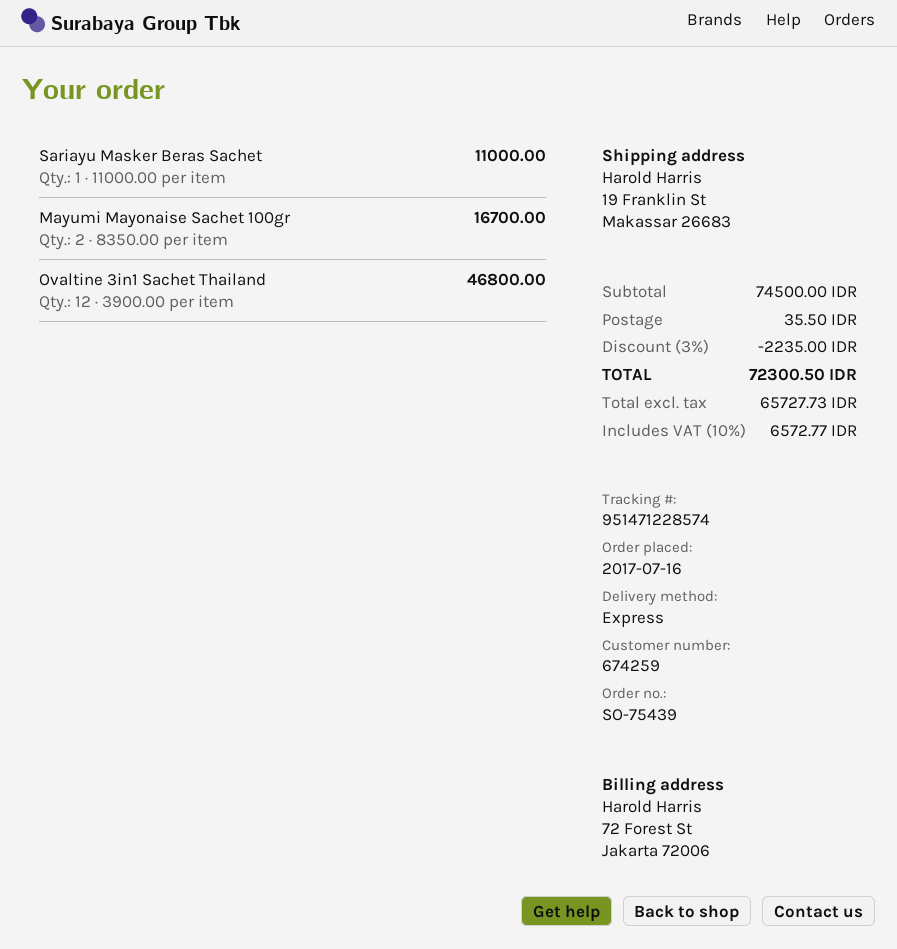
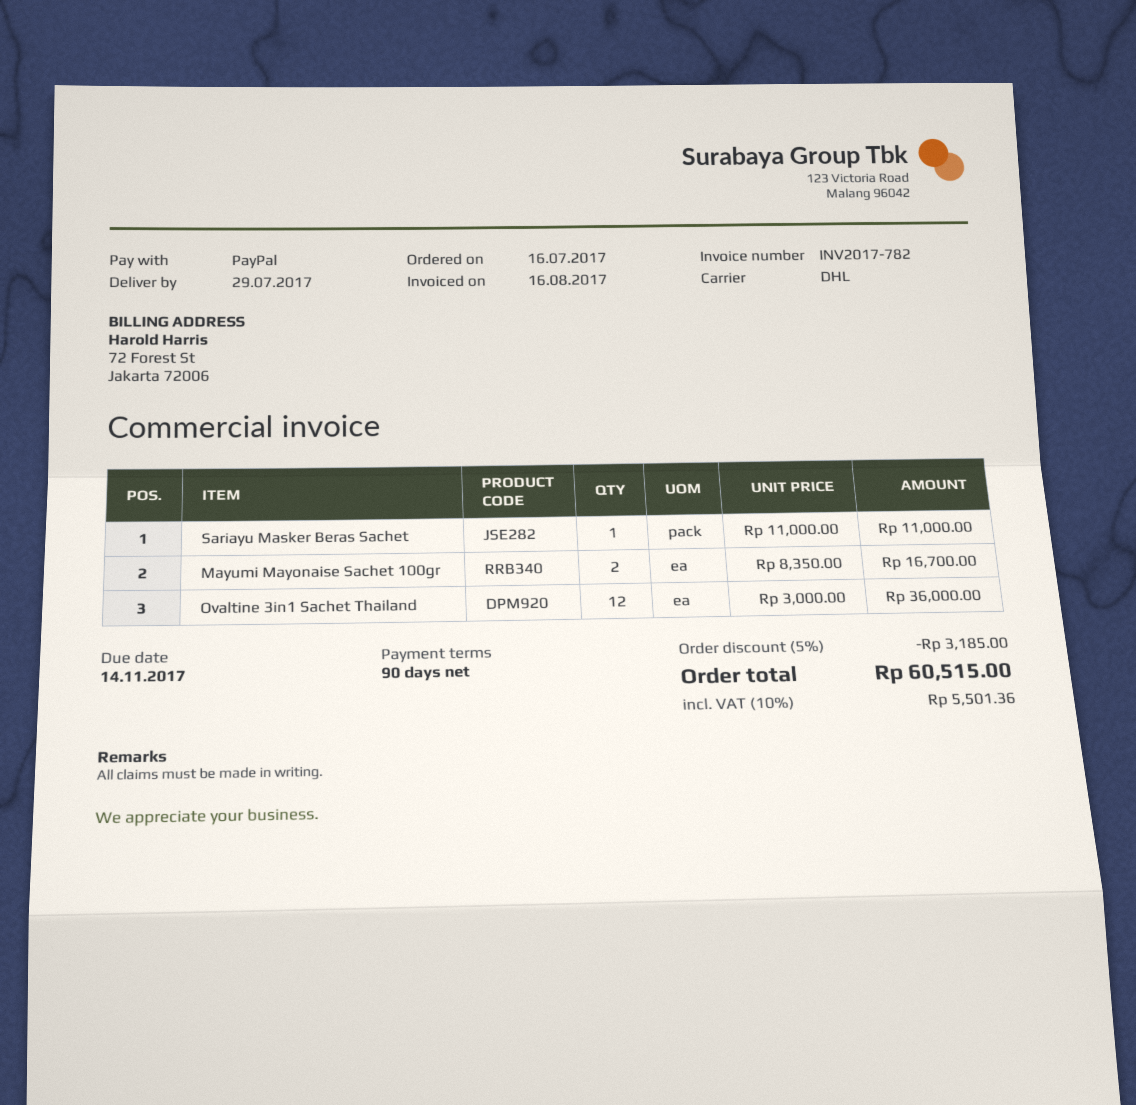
shipping method: express -> DHL
Ovaltine 3in1 Sachet Thailand: 12 x 3900.00 = 46800.00 -> 12 x 3000.00 = 36000.00
discount: 3% = 2235.00 -> 5% = 3185.00
shipping: 35.50 -> none
tax: 10% = 6572.77 -> 10% = 5501.36
total: 72300.50 -> 60515.00

